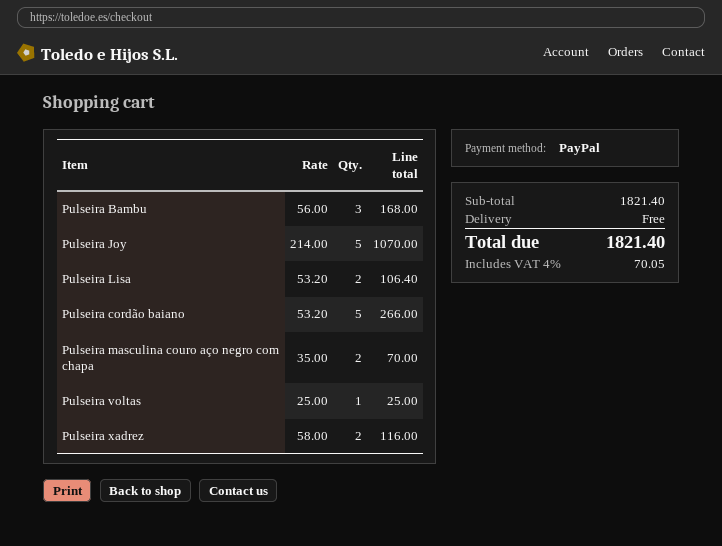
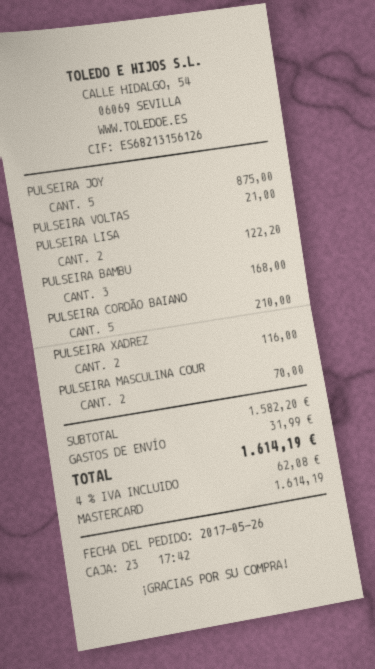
payment method: PayPal -> Mastercard
Pulseira Joy: 5 for 1070.00 -> 5 for 875.00
Pulseira Lisa: 2 for 106.40 -> 2 for 122.20
Pulseira cordão baiano: 5 for 266.00 -> 5 for 210.00
Pulseira voltas: 1 for 25.00 -> 1 for 21.00
subtotal: 1821.40 -> 1582.20
shipping: 0.00 -> 31.99
tax: 4% = 70.05 -> 4% = 62.08
total: 1821.40 -> 1614.19

